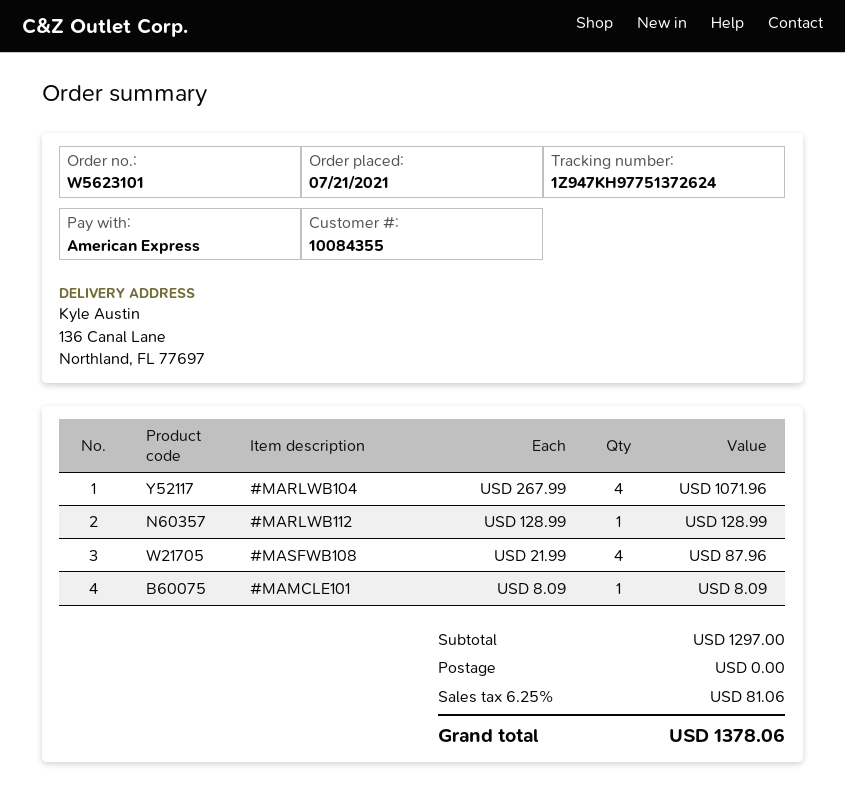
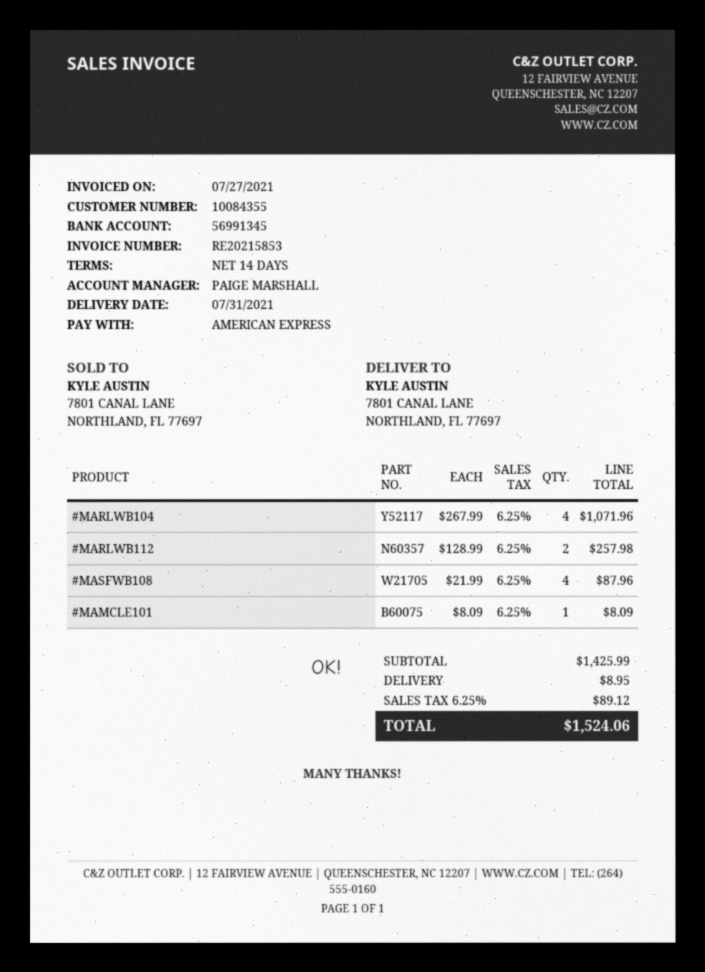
ship to: 136 Canal Lane, Northland, FL 77697 -> 7801 CANAL LANE, NORTHLAND, FL 77697
#MARLWB112: 1 x 128.99 = 128.99 -> 2 x 128.99 = 257.98
subtotal: 1297.00 -> 1425.99
shipping: 0.00 -> 8.95
tax: 6.25% = 81.06 -> 6.25% = 89.12
total: 1378.06 -> 1524.06

